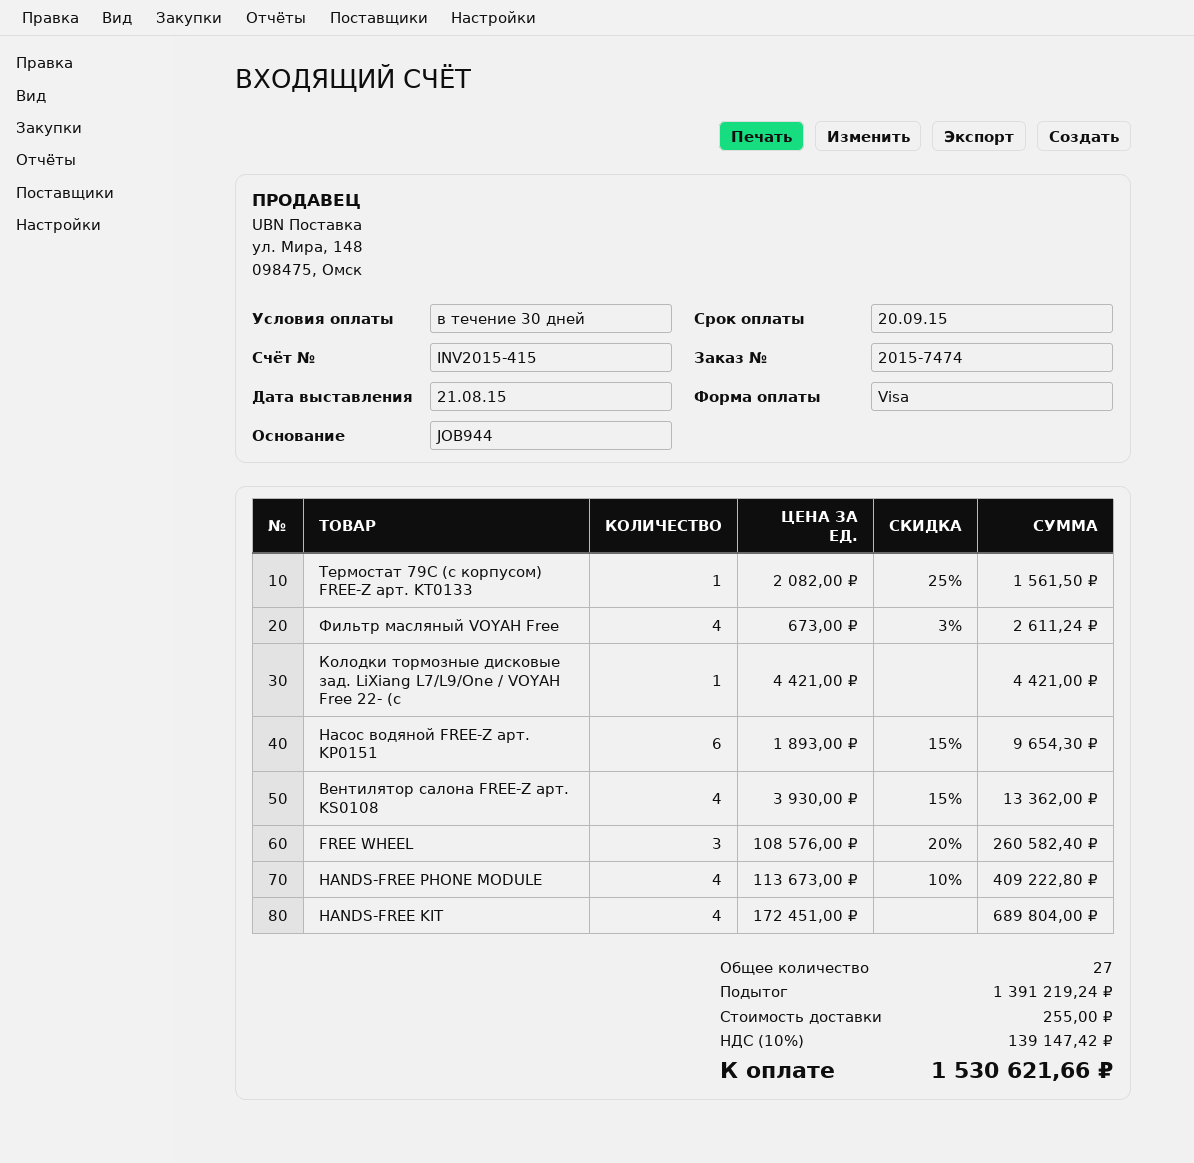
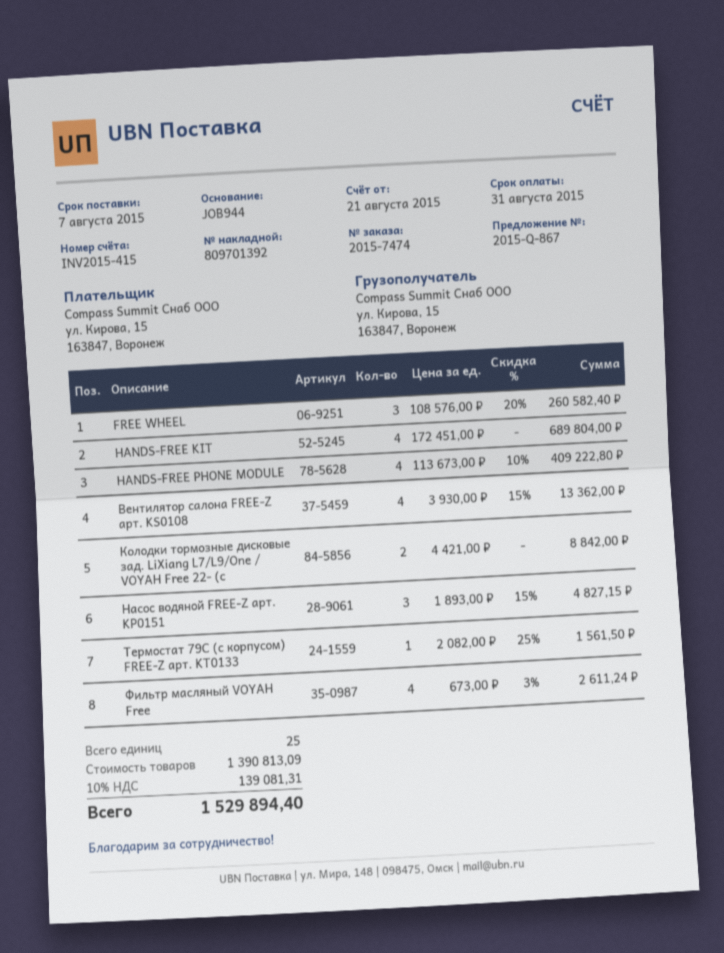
due date: 2015-09-20 -> 2015-08-31
Колодки тормозные дисковые зад. LiXiang L7/L9/One / VOYAH Free 22- (с: 1 x 4421.00 = 4421.00 -> 2 x 4421.00 = 8842.00
Насос водяной FREE-Z арт. KP0151: 6 x 1893.00 - 15% = 9654.30 -> 3 x 1893.00 - 15% = 4827.15
total quantity: 27 -> 25
subtotal: 1391219.24 -> 1390813.09
shipping: 255.00 -> none
tax: 10% = 139147.42 -> 10% = 139081.31
total: 1530621.66 -> 1529894.40

